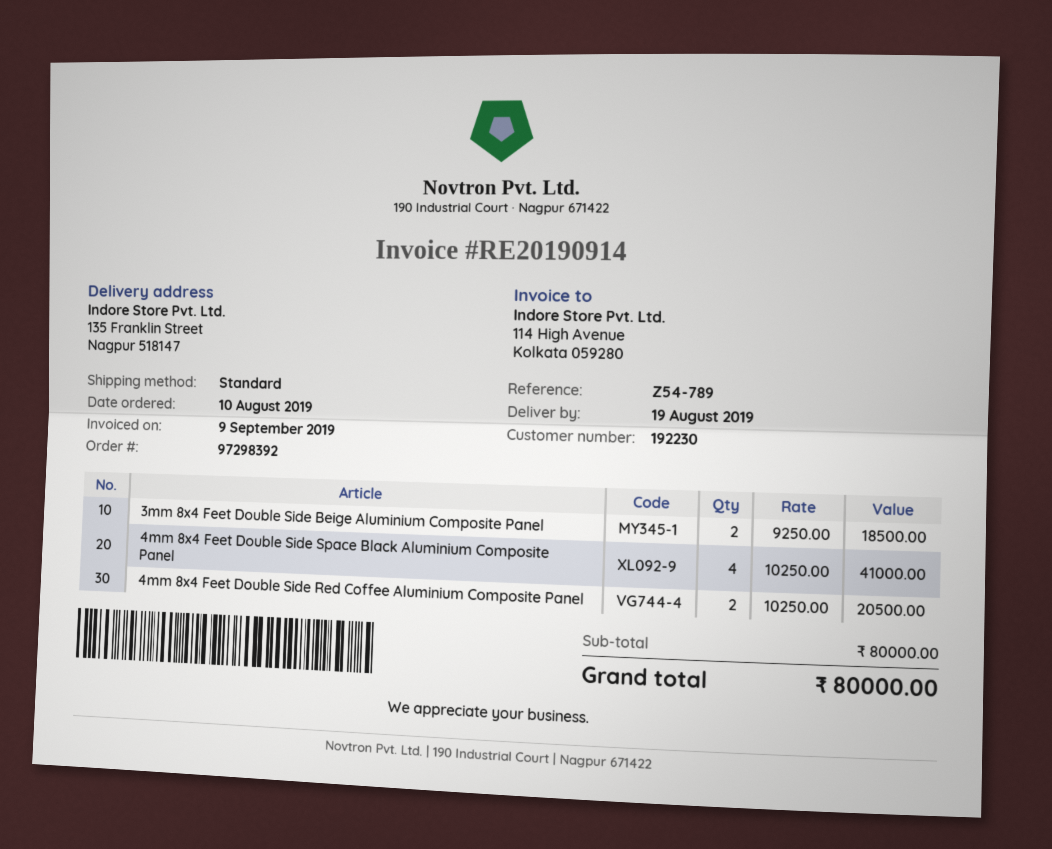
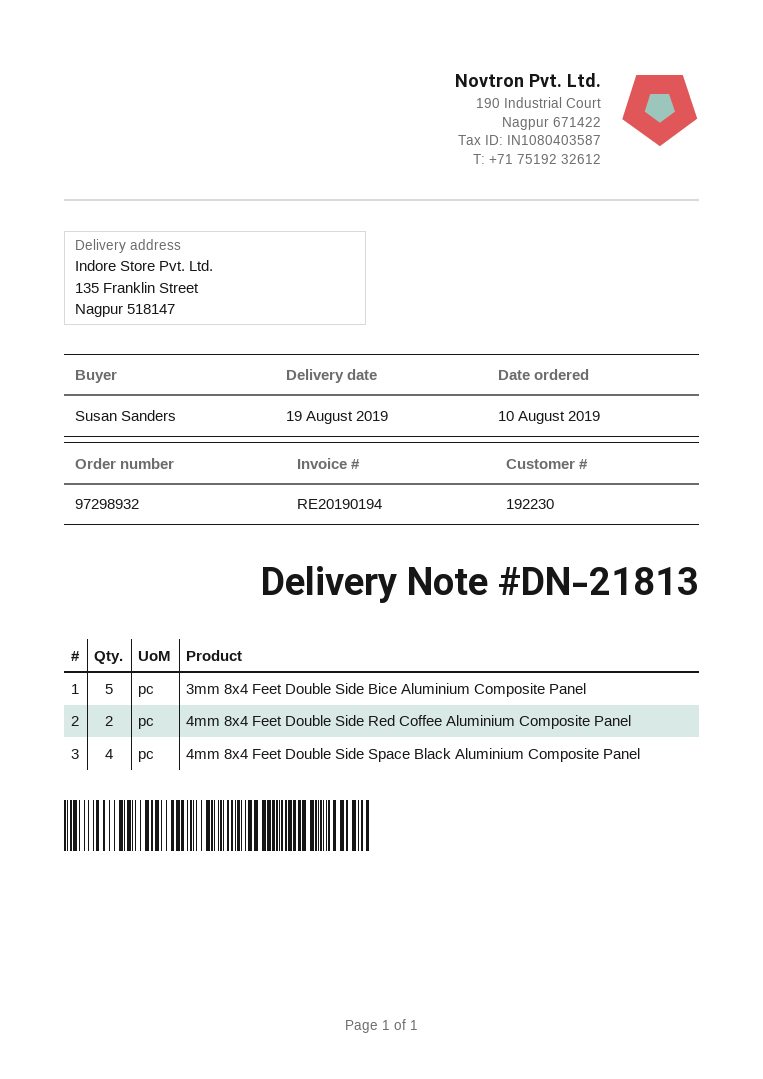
order number: 97298392 -> 97298932
invoice number: RE20190914 -> RE20190194
3mm 8x4 Feet Double Side Beige Aluminium Composite Panel: 2 -> none
3mm 8x4 Feet Double Side Bice Aluminium Composite Panel: none -> 5

